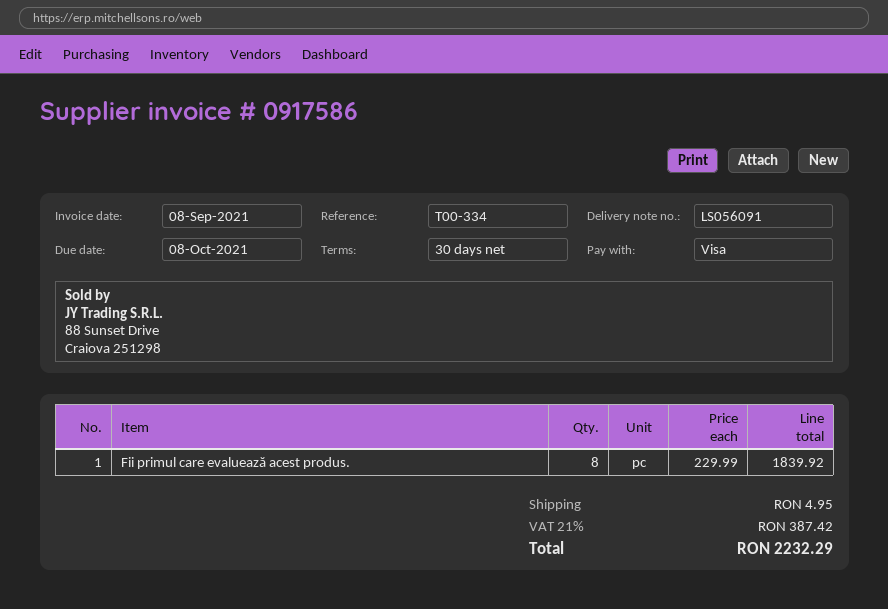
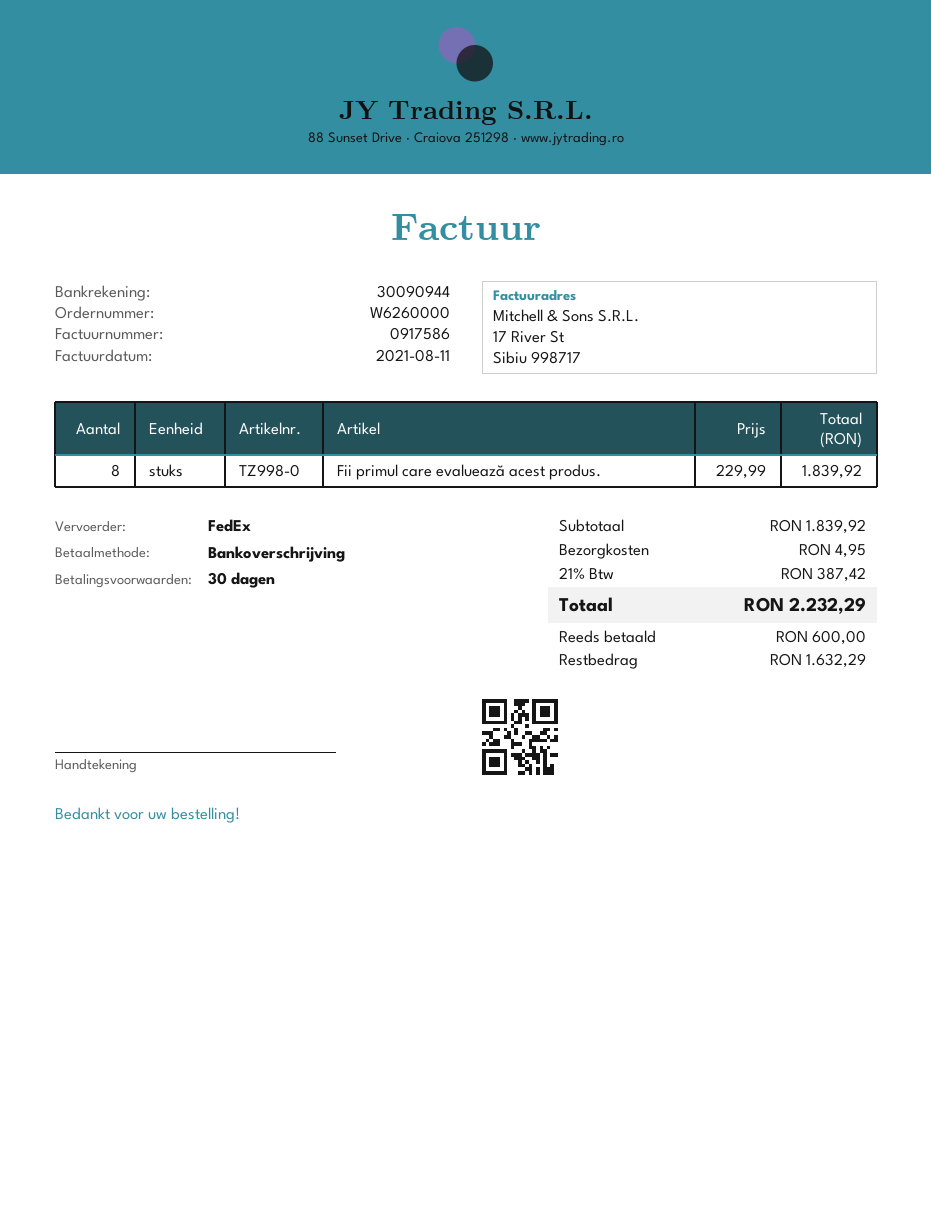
invoice date: 2021-09-08 -> 2021-08-11
payment method: Visa -> bank transfer

